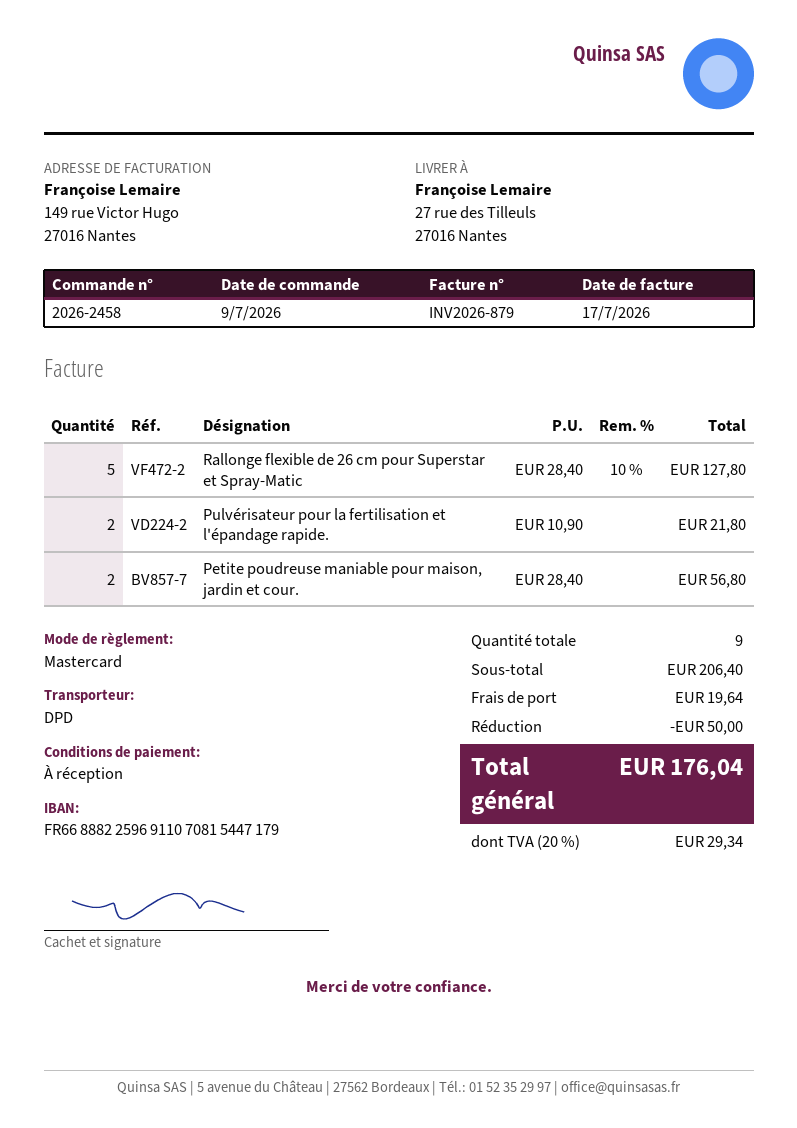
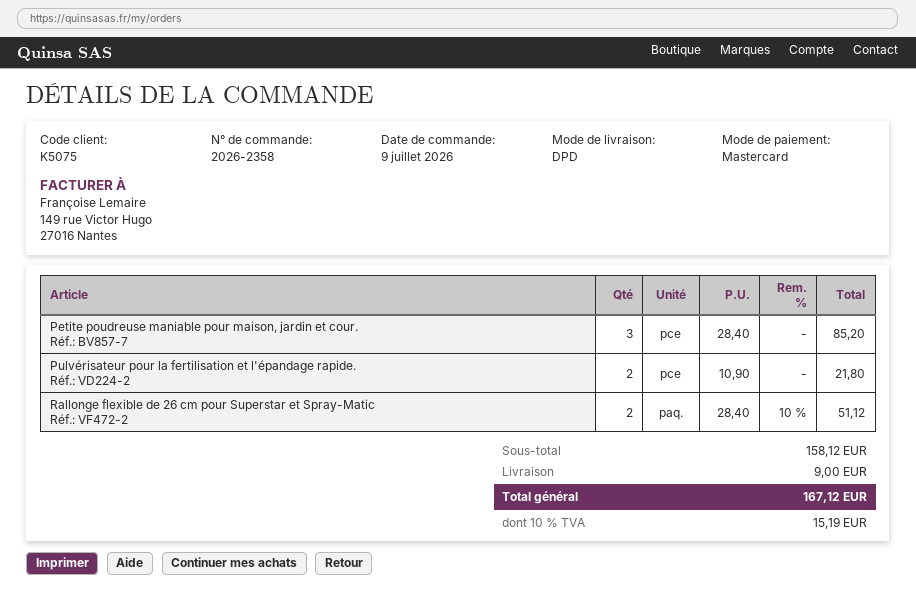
order number: 2026-2458 -> 2026-2358
Rallonge flexible de 26 cm pour Superstar et Spray-Matic: 5 x 28.40 - 10% = 127.80 -> 2 x 28.40 - 10% = 51.12
Petite poudreuse maniable pour maison, jardin et cour.: 2 x 28.40 = 56.80 -> 3 x 28.40 = 85.20
subtotal: 206.40 -> 158.12
discount: 50.00 -> none
shipping: 19.64 -> 9.00
tax: 20% = 29.34 -> 10% = 15.19
total: 176.04 -> 167.12

